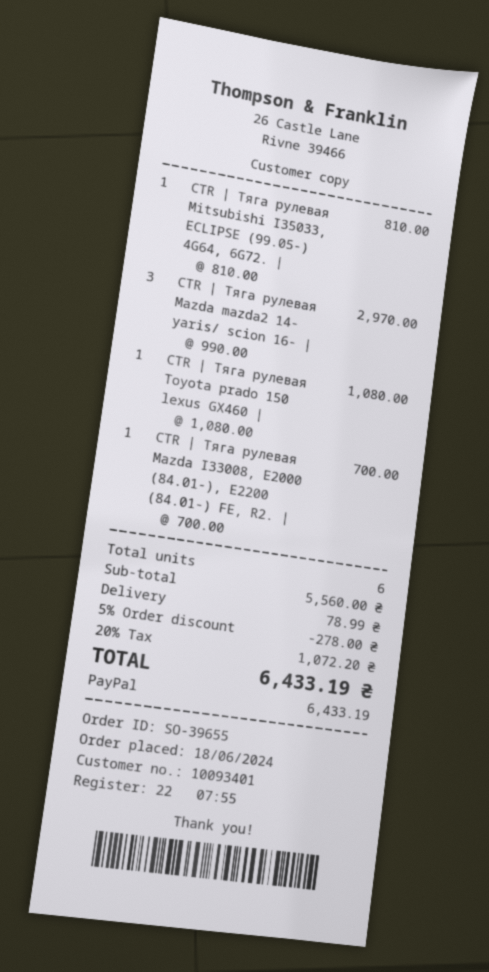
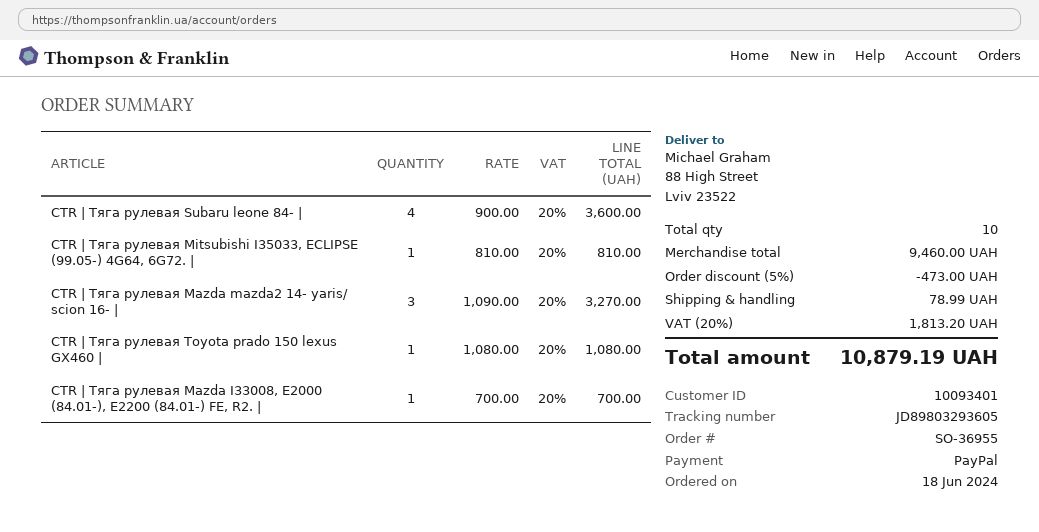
order number: SO-39655 -> SO-36955
CTR | Тяга рулевая Mazda mazda2 14- yaris/ scion 16- |: 3 x 990.00 = 2970.00 -> 3 x 1090.00 = 3270.00
CTR | Тяга рулевая Subaru leone 84- |: none -> 4 x 900.00 = 3600.00
total quantity: 6 -> 10
subtotal: 5560.00 -> 9460.00
discount: 5% = 278.00 -> 5% = 473.00
tax: 20% = 1072.20 -> 20% = 1813.20
total: 6433.19 -> 10879.19

